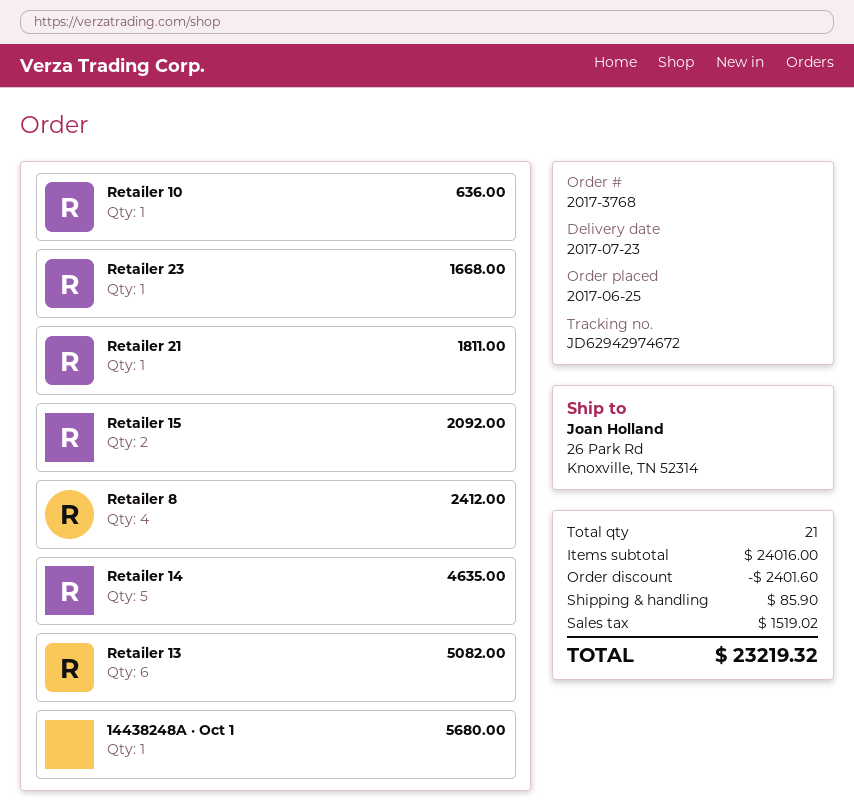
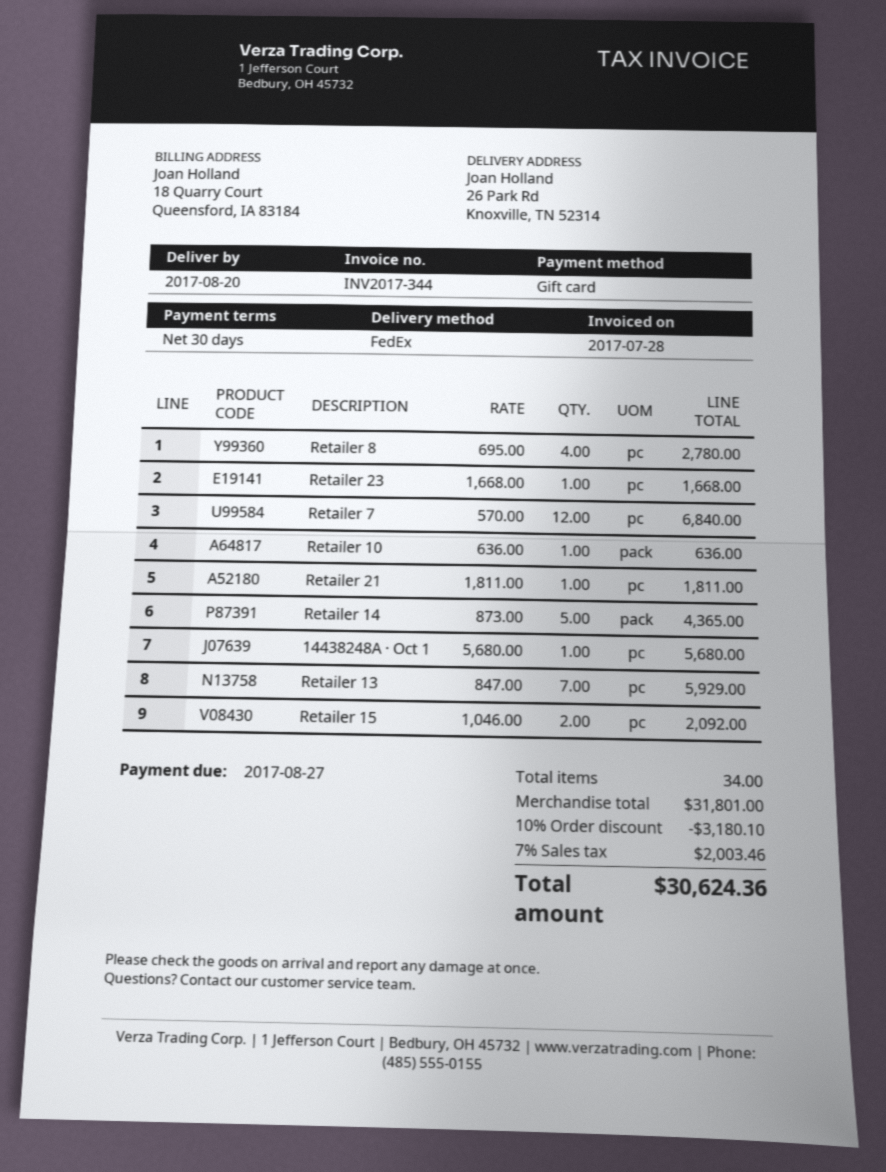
delivery date: 2017-07-23 -> 2017-08-20
Retailer 8: 4 for 2412.00 -> 4 for 2780.00
Retailer 14: 5 for 4635.00 -> 5 for 4365.00
Retailer 13: 6 for 5082.00 -> 7 for 5929.00
Retailer 7: none -> 12 for 6840.00
total quantity: 21 -> 34
subtotal: 24016.00 -> 31801.00
discount: 2401.60 -> 3180.10
shipping: 85.90 -> none
tax: 1519.02 -> 2003.46
total: 23219.32 -> 30624.36

